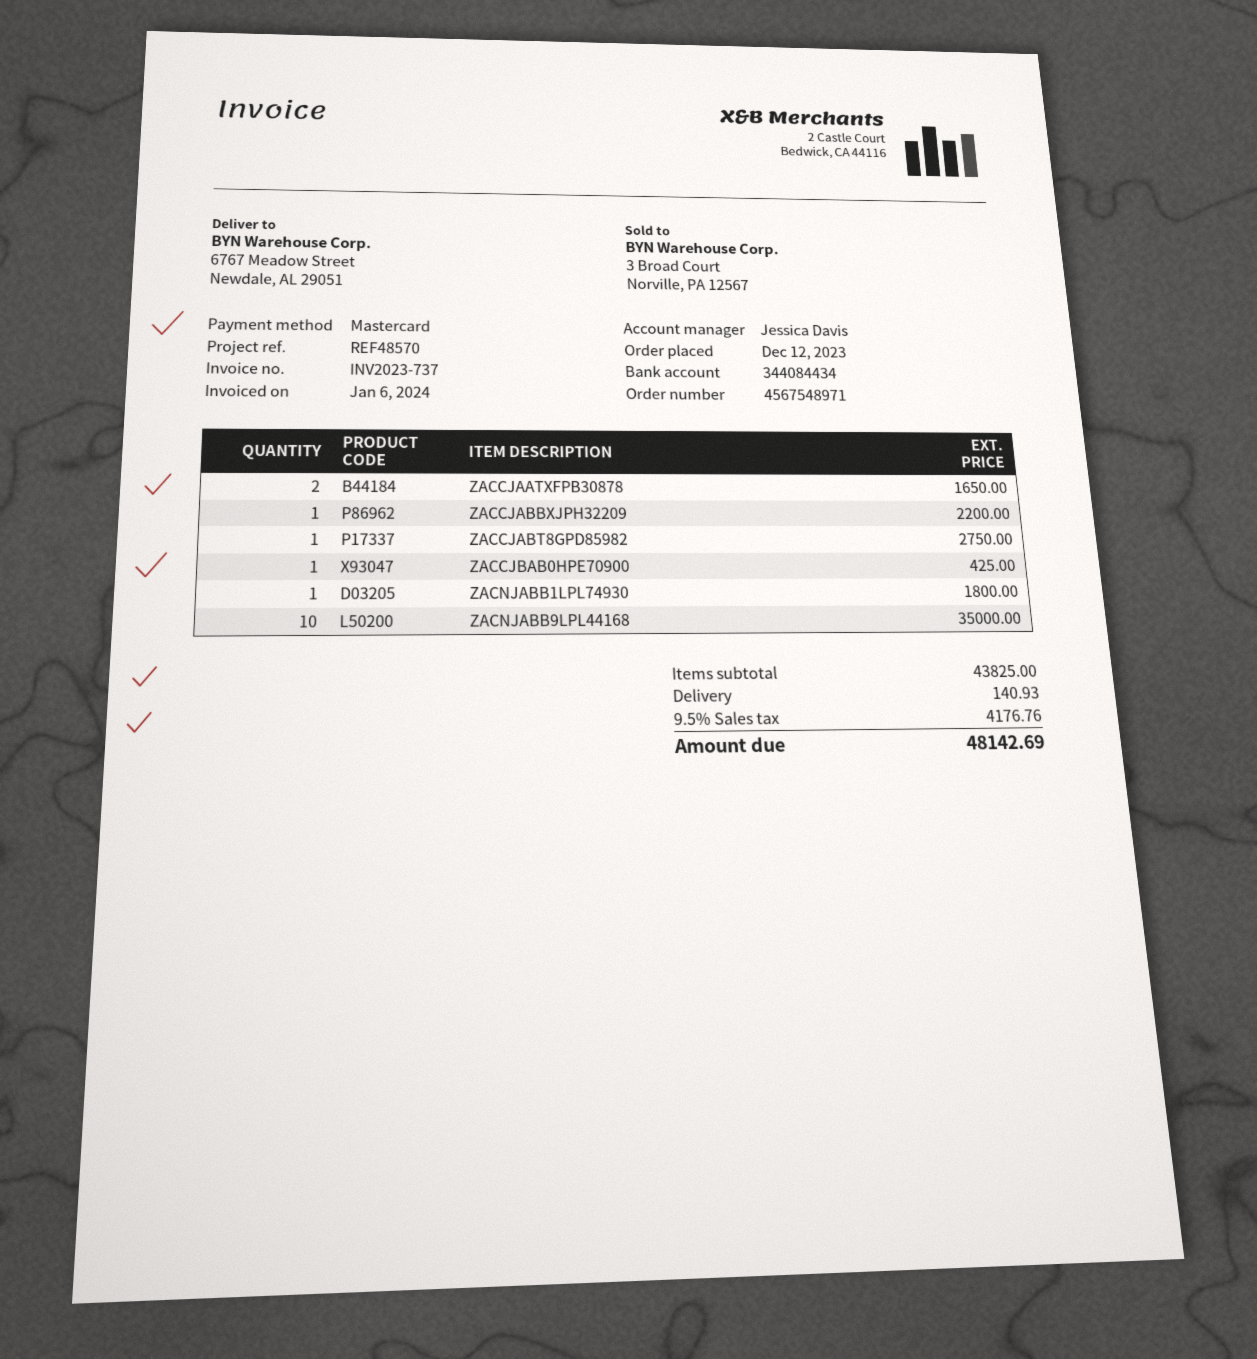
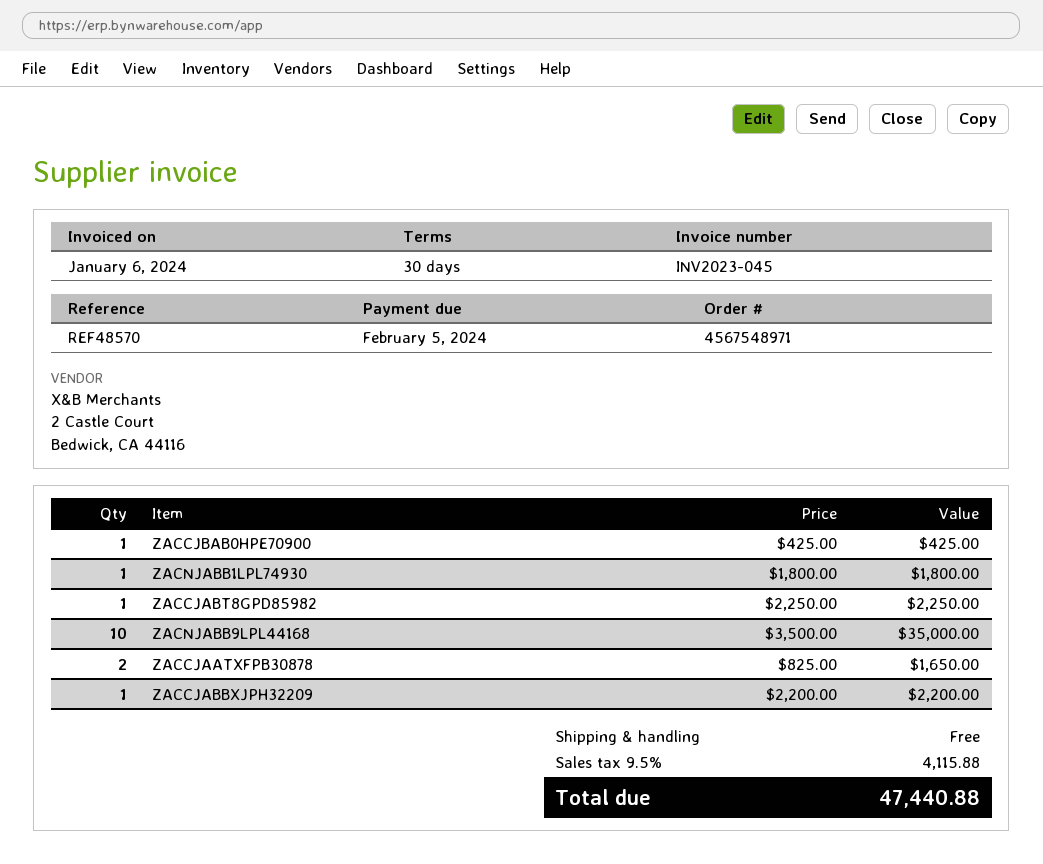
invoice number: INV2023-737 -> INV2023-045
ZACCJABT8GPD85982: 1 for 2750.00 -> 1 for 2250.00
shipping: 140.93 -> 0.00
tax: 9.5% = 4176.76 -> 9.5% = 4115.88
total: 48142.69 -> 47440.88

